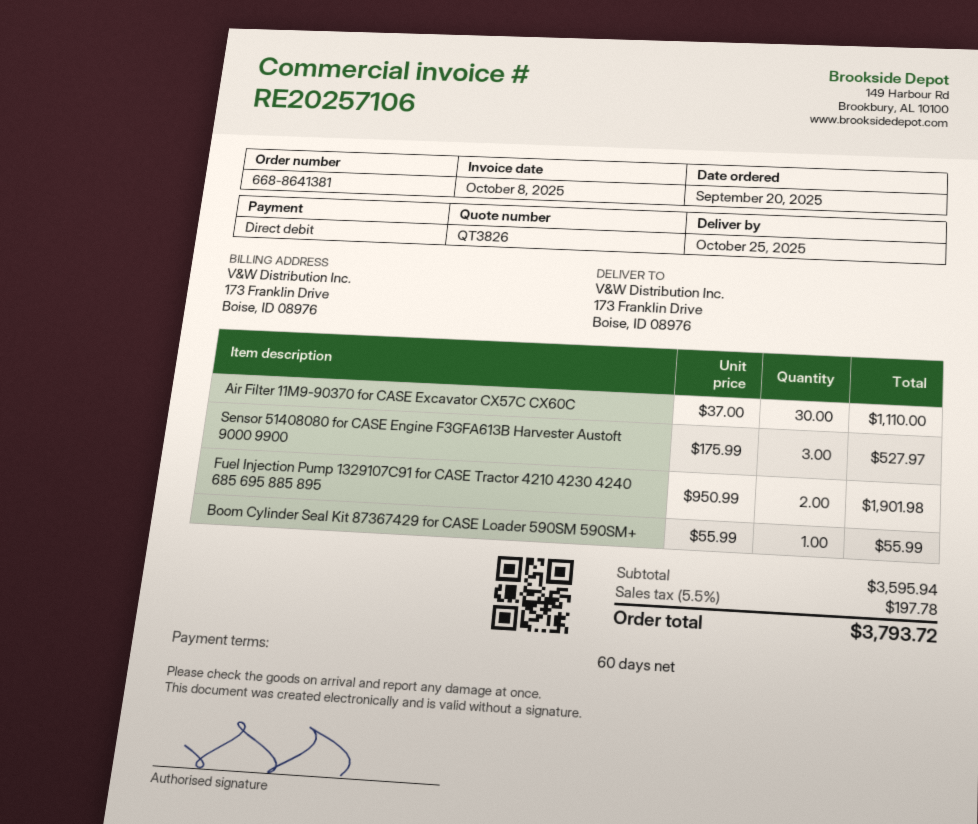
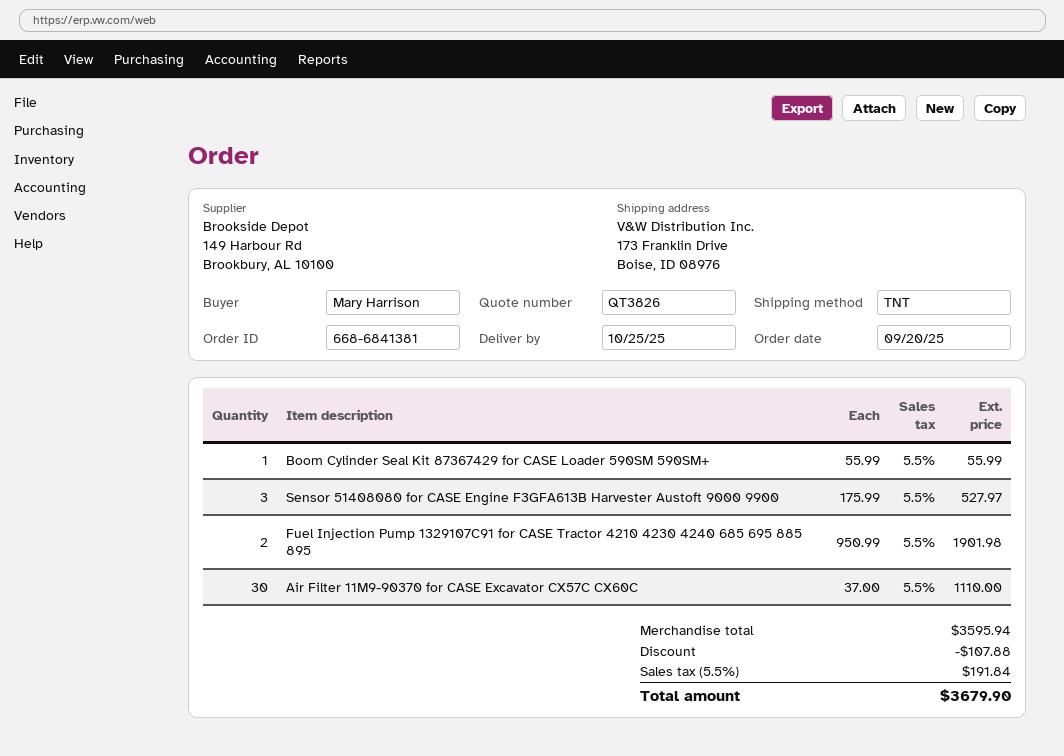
order number: 668-8641381 -> 668-6841381
discount: none -> 107.88
tax: 5.5% = 197.78 -> 5.5% = 191.84
total: 3793.72 -> 3679.90

